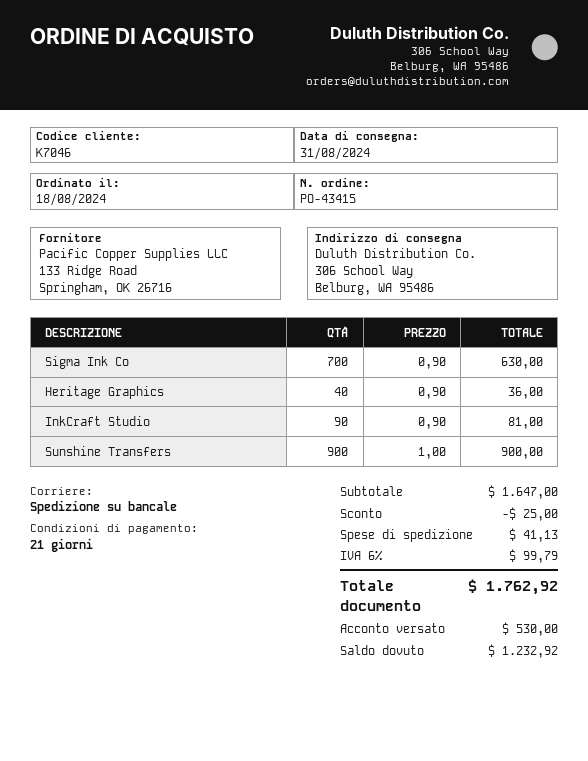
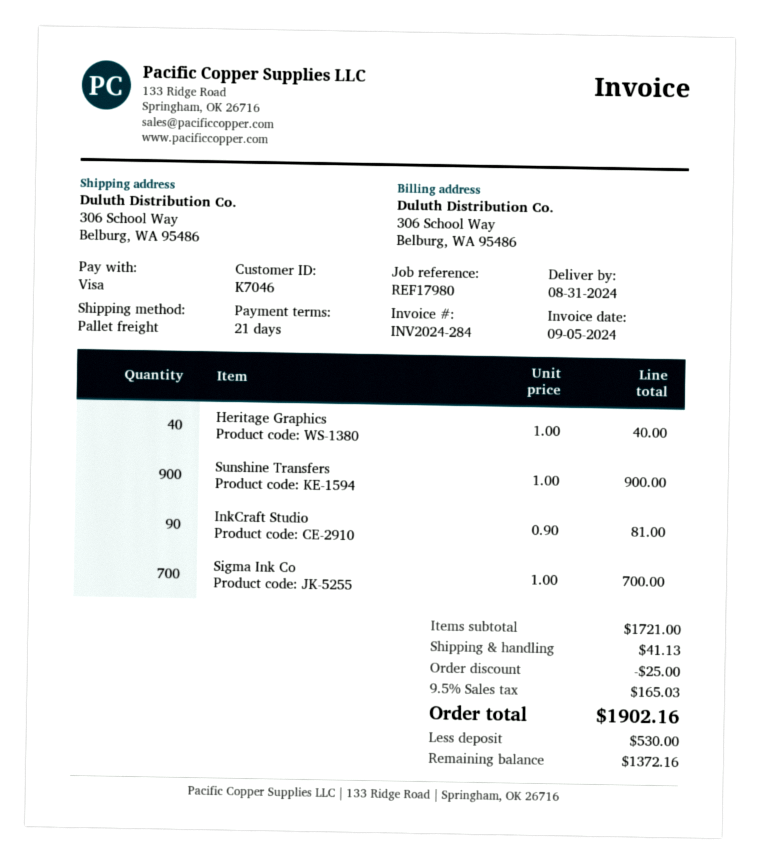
Sigma Ink Co: 700 x 0.90 = 630.00 -> 700 x 1.00 = 700.00
Heritage Graphics: 40 x 0.90 = 36.00 -> 40 x 1.00 = 40.00
subtotal: 1647.00 -> 1721.00
tax: 6% = 99.79 -> 9.5% = 165.03
total: 1762.92 -> 1902.16
balance: 1232.92 -> 1372.16

